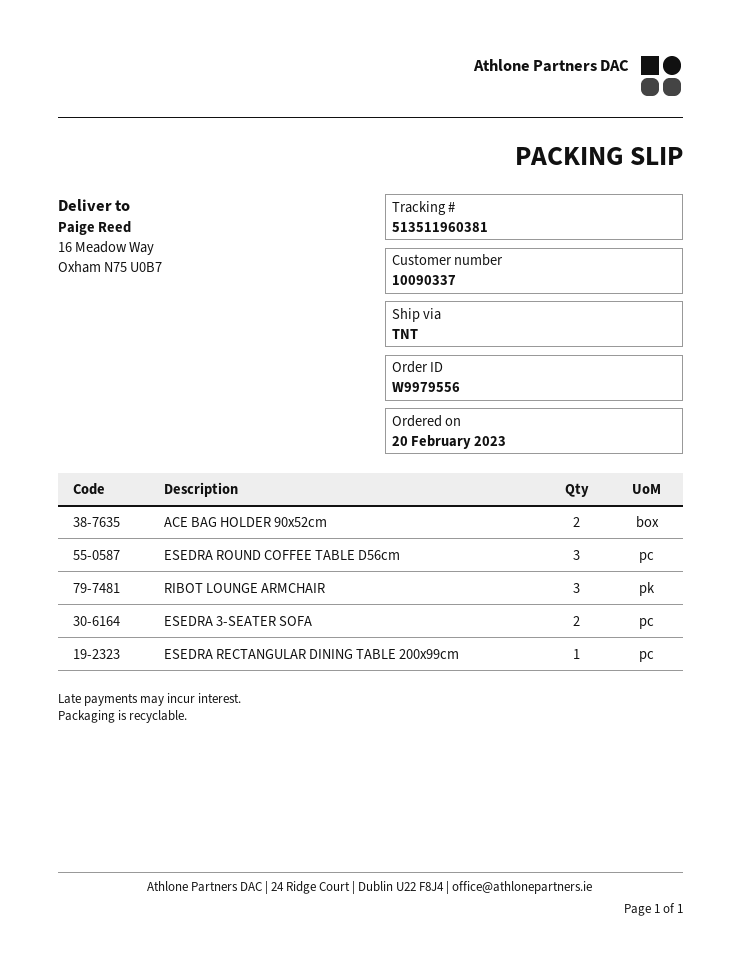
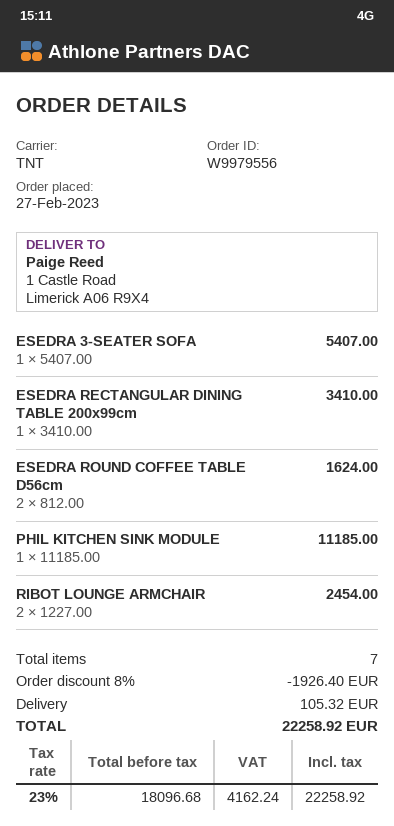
order date: 2023-02-20 -> 2023-02-27
ship to: 16 Meadow Way, Oxham N75 U0B7 -> 1 Castle Road, Limerick A06 R9X4
ACE BAG HOLDER 90x52cm: 2 -> none
ESEDRA ROUND COFFEE TABLE D56cm: 3 -> 2
RIBOT LOUNGE ARMCHAIR: 3 -> 2
ESEDRA 3-SEATER SOFA: 2 -> 1
PHIL KITCHEN SINK MODULE: none -> 1

